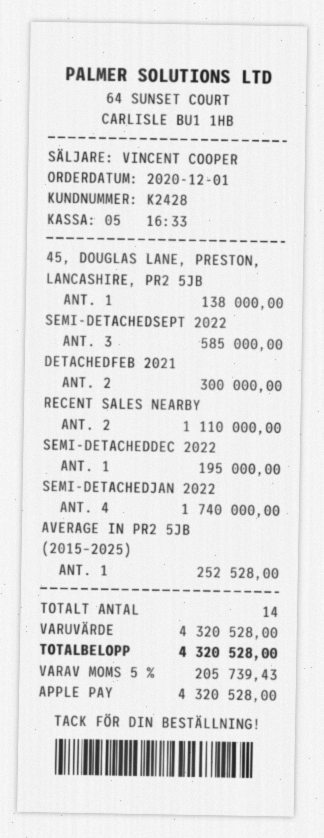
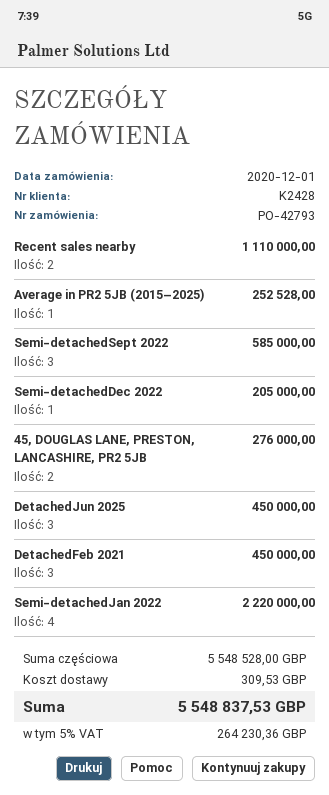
45, DOUGLAS LANE, PRESTON, LANCASHIRE, PR2 5JB: 1 for 138000.00 -> 2 for 276000.00
DETACHEDFEB 2021: 2 for 300000.00 -> 3 for 450000.00
SEMI-DETACHEDDEC 2022: 1 for 195000.00 -> 1 for 205000.00
SEMI-DETACHEDJAN 2022: 4 for 1740000.00 -> 4 for 2220000.00
DetachedJun 2025: none -> 3 for 450000.00
subtotal: 4320528.00 -> 5548528.00
shipping: none -> 309.53
tax: 5% = 205739.43 -> 5% = 264230.36
total: 4320528.00 -> 5548837.53

